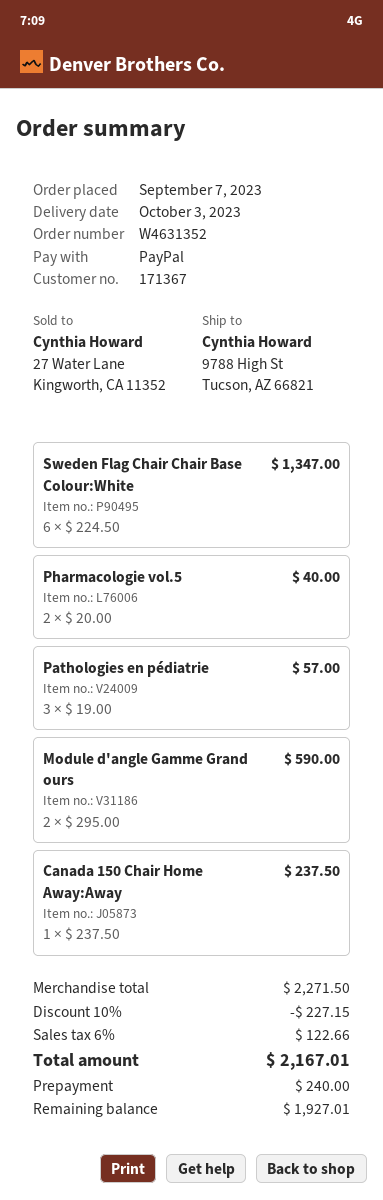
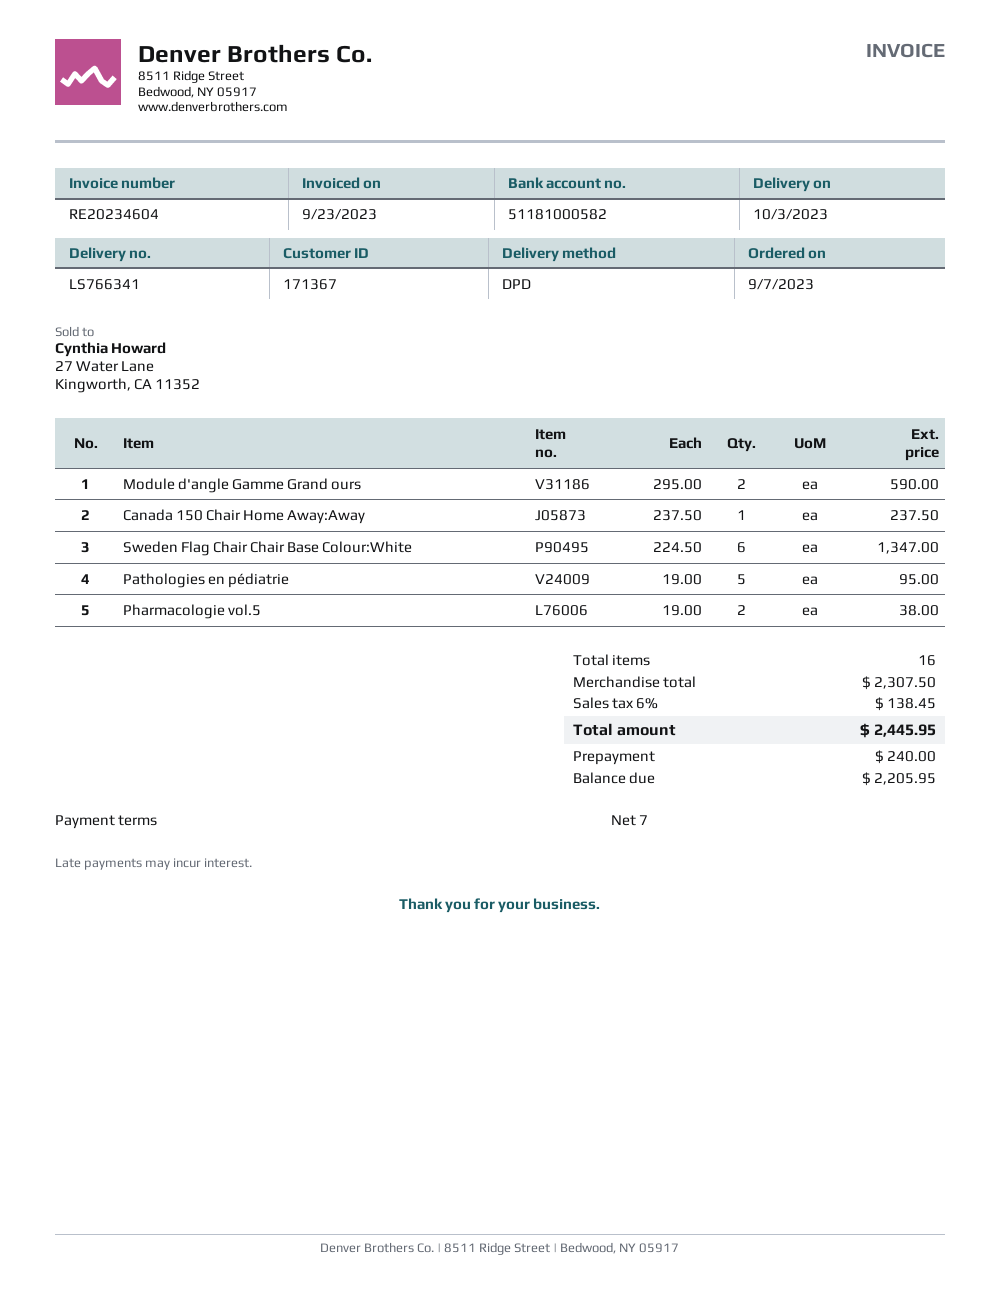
Pharmacologie vol.5: 2 x 20.00 = 40.00 -> 2 x 19.00 = 38.00
Pathologies en pédiatrie: 3 x 19.00 = 57.00 -> 5 x 19.00 = 95.00
subtotal: 2271.50 -> 2307.50
discount: 10% = 227.15 -> none
tax: 6% = 122.66 -> 6% = 138.45
total: 2167.01 -> 2445.95
balance: 1927.01 -> 2205.95

